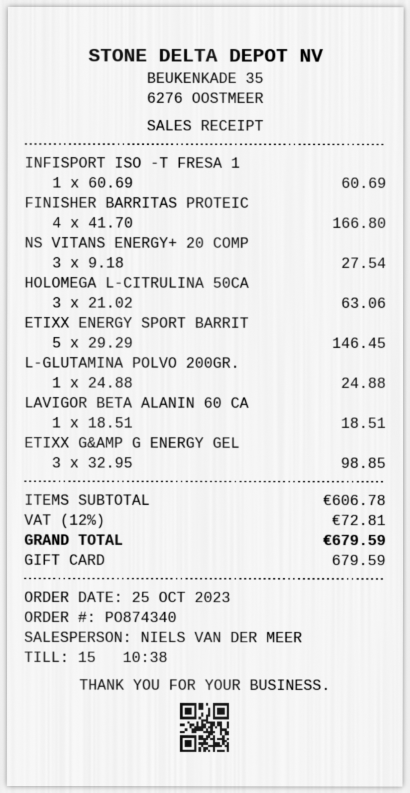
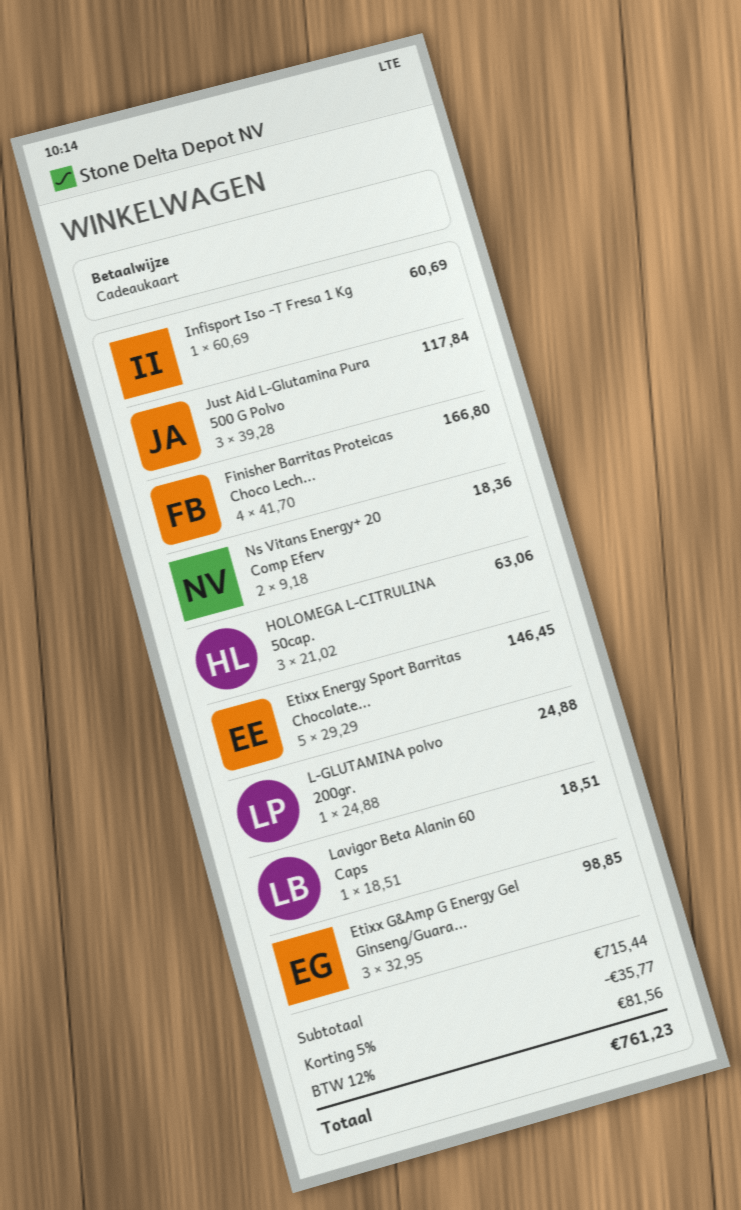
NS VITANS ENERGY+ 20 COMP: 3 x 9.18 = 27.54 -> 2 x 9.18 = 18.36
Just Aid L-Glutamina Pura 500 G Polvo: none -> 3 x 39.28 = 117.84
subtotal: 606.78 -> 715.44
discount: none -> 5% = 35.77
tax: 12% = 72.81 -> 12% = 81.56
total: 679.59 -> 761.23

